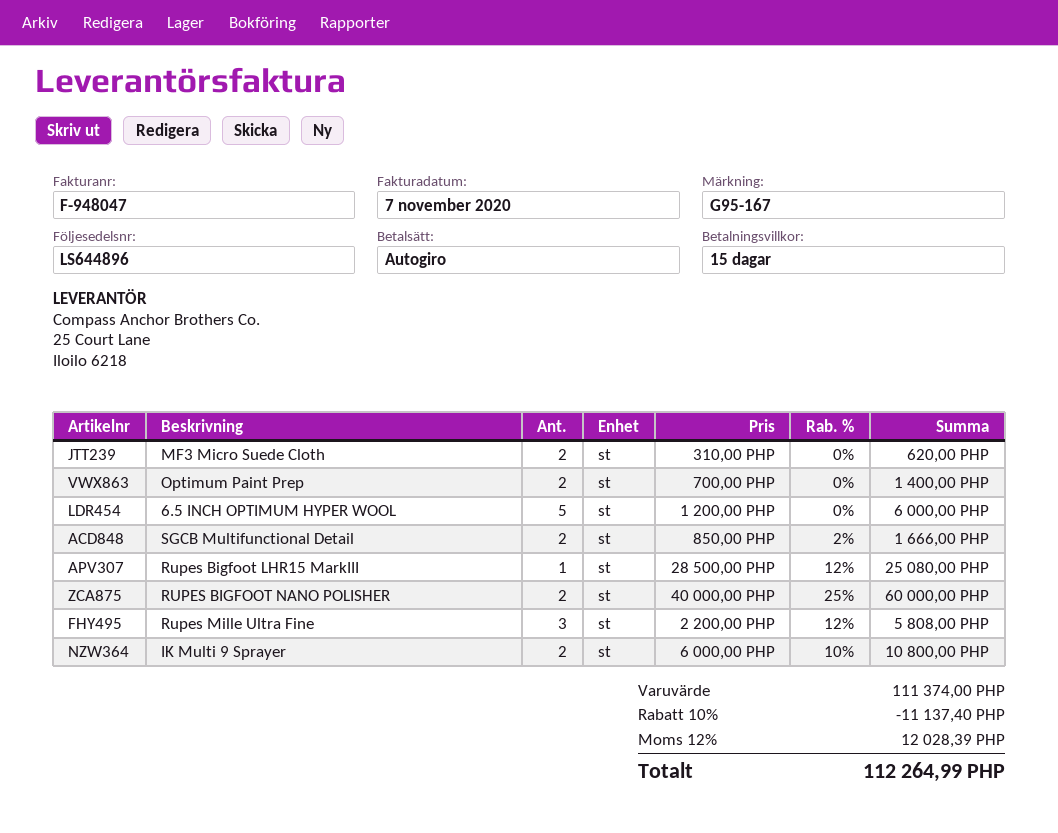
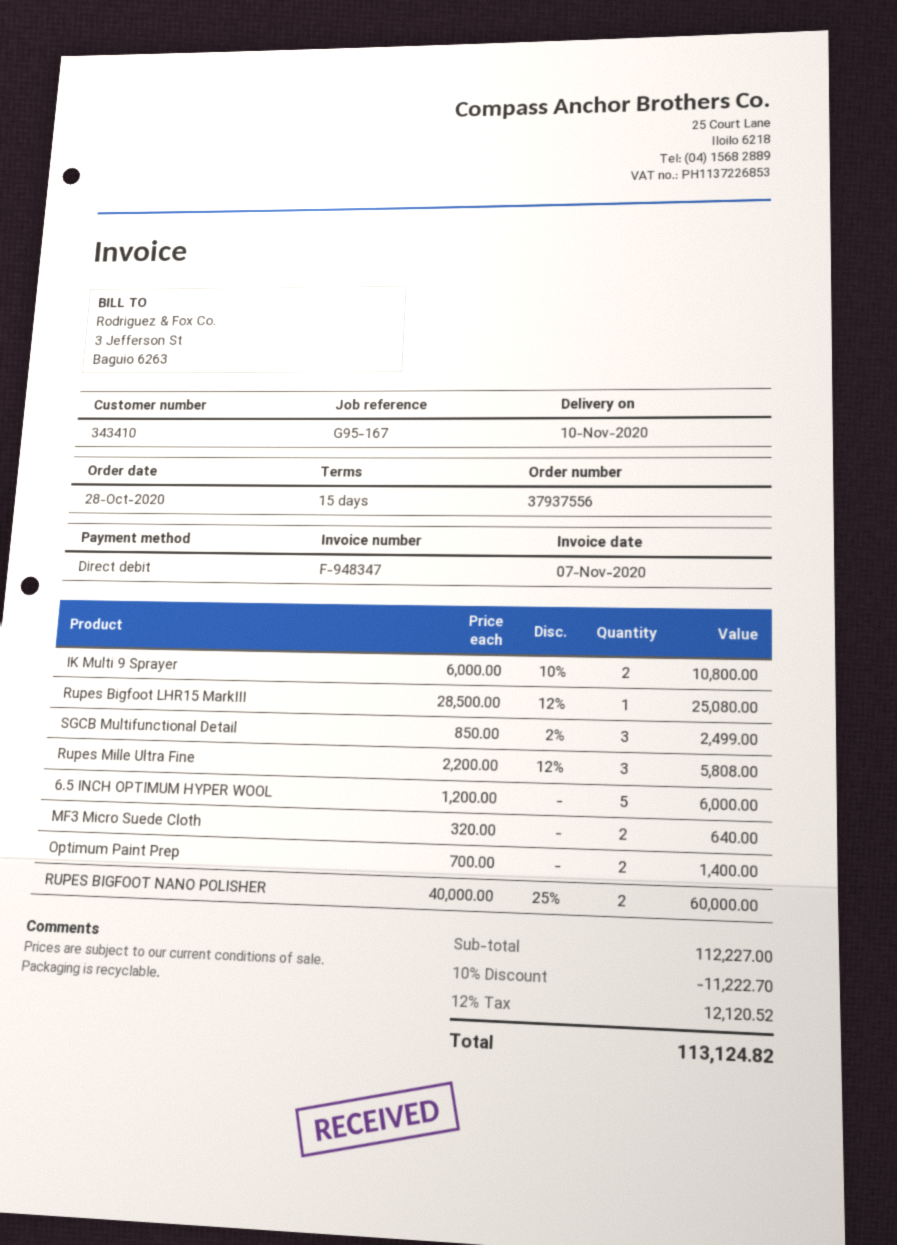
invoice number: F-948047 -> F-948347
MF3 Micro Suede Cloth: 2 x 310.00 = 620.00 -> 2 x 320.00 = 640.00
SGCB Multifunctional Detail: 2 x 850.00 - 2% = 1666.00 -> 3 x 850.00 - 2% = 2499.00
subtotal: 111374.00 -> 112227.00
discount: 10% = 11137.40 -> 10% = 11222.70
tax: 12% = 12028.39 -> 12% = 12120.52
total: 112264.99 -> 113124.82

